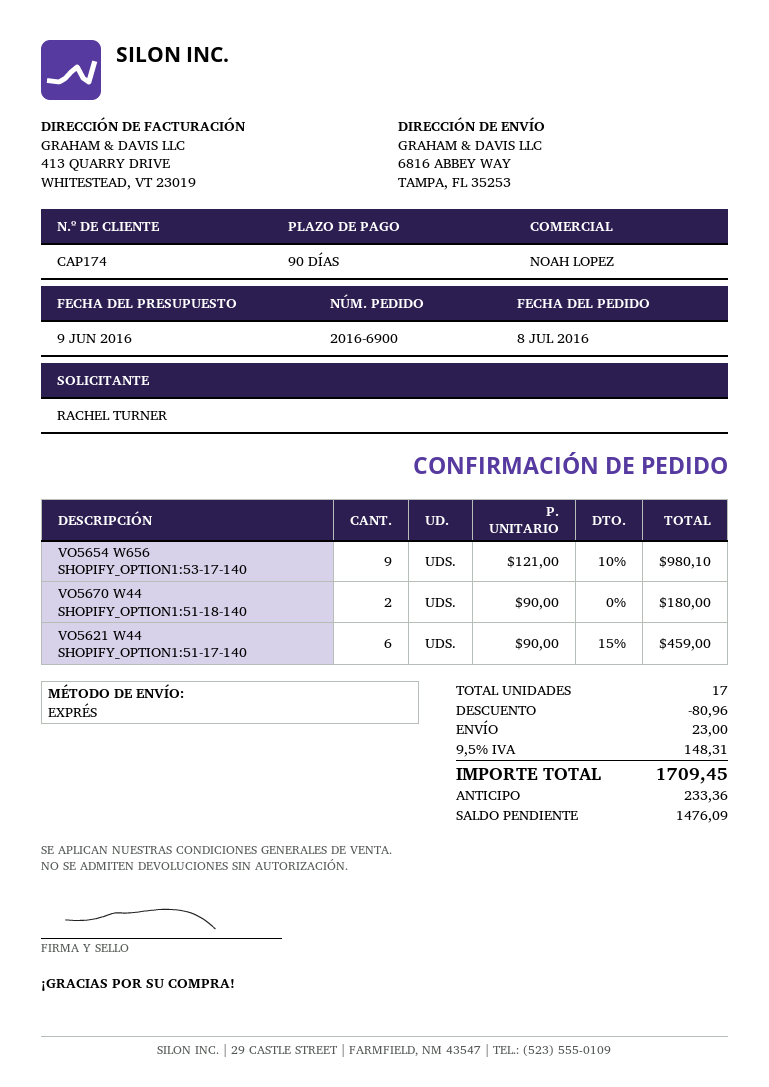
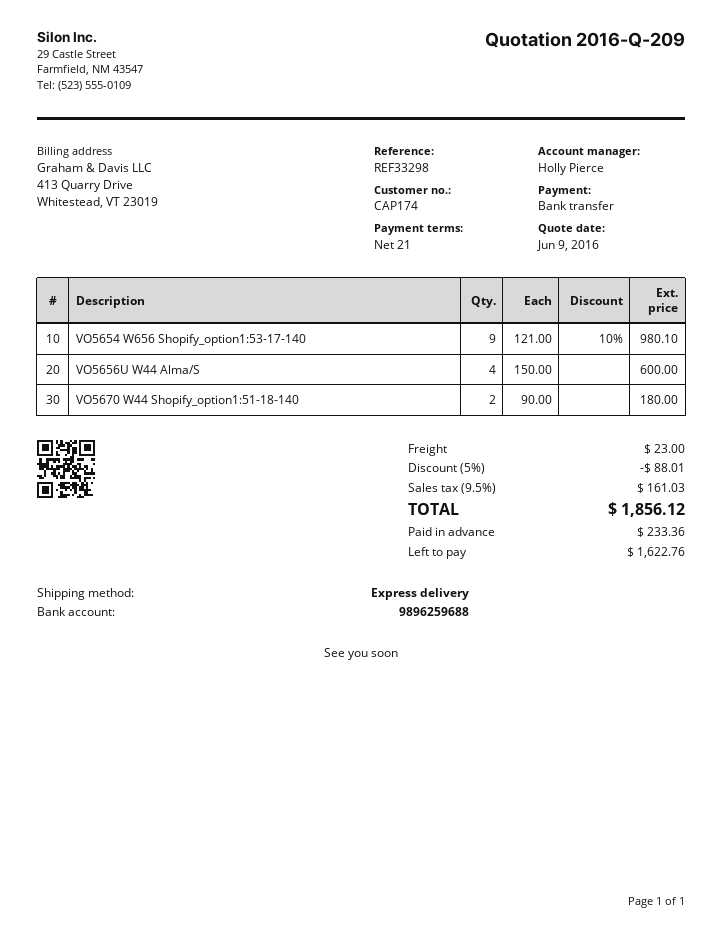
payment terms: 90 days -> 21 days
sales rep: NOAH LOPEZ -> Holly Pierce
VO5621 W44 SHOPIFY_OPTION1:51-17-140: 6 x 90.00 - 15% = 459.00 -> none
VO5656U W44 Alma/S: none -> 4 x 150.00 = 600.00
discount: 80.96 -> 88.01
tax: 9.5% = 148.31 -> 9.5% = 161.03
total: 1709.45 -> 1856.12
balance: 1476.09 -> 1622.76

